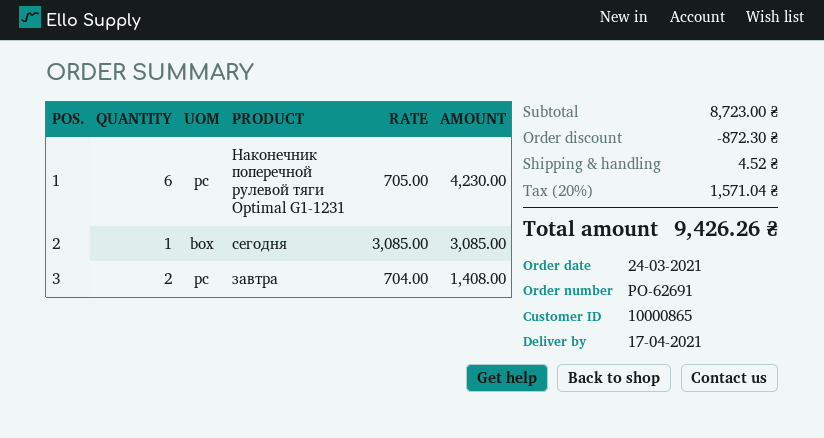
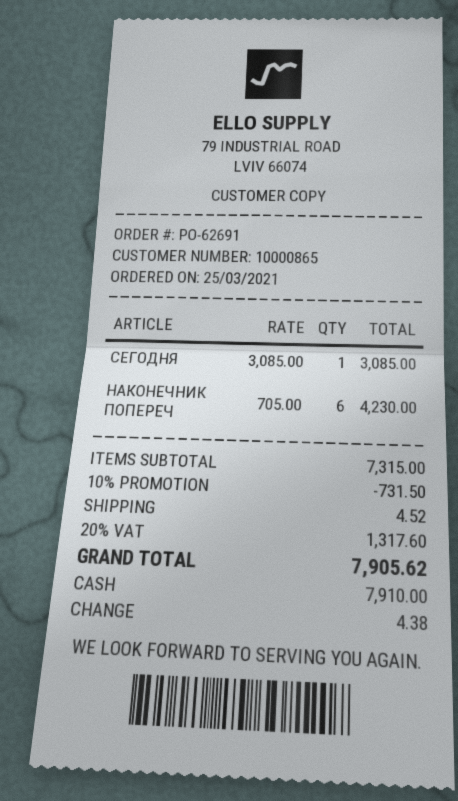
order date: 2021-03-24 -> 2021-03-25
завтра: 2 x 704.00 = 1408.00 -> none
subtotal: 8723.00 -> 7315.00
discount: 872.30 -> 731.50
tax: 20% = 1571.04 -> 20% = 1317.60
total: 9426.26 -> 7905.62

